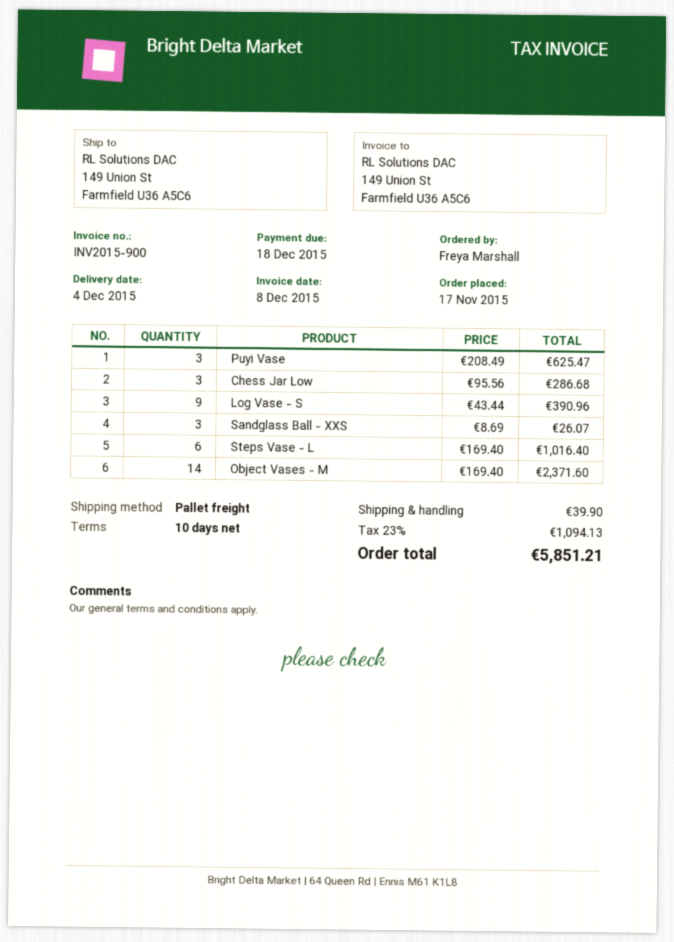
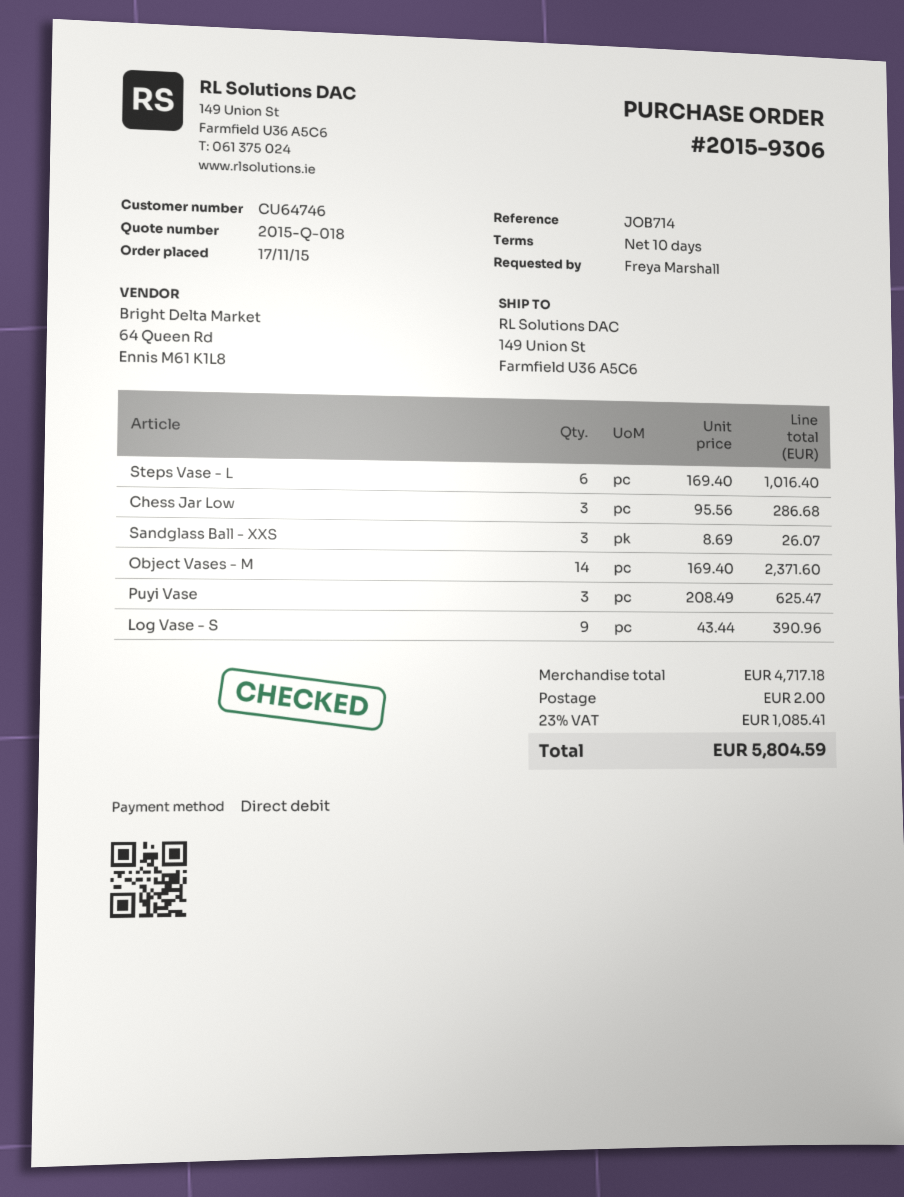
shipping: 39.90 -> 2.00
tax: 23% = 1094.13 -> 23% = 1085.41
total: 5851.21 -> 5804.59

